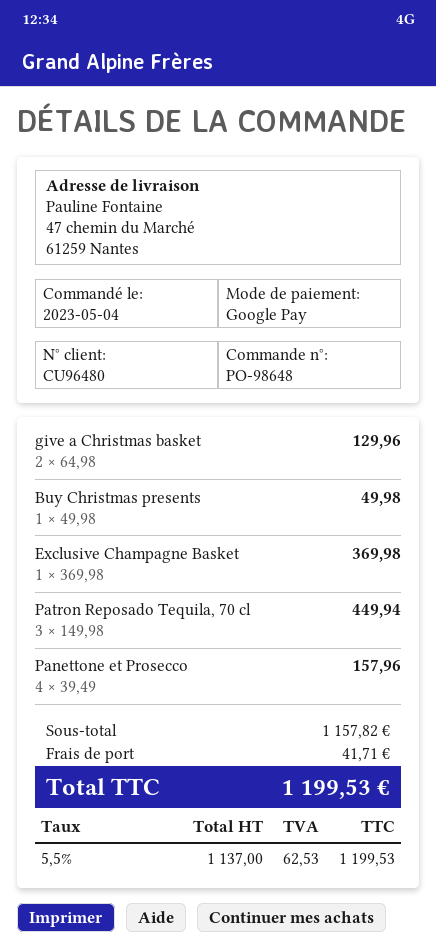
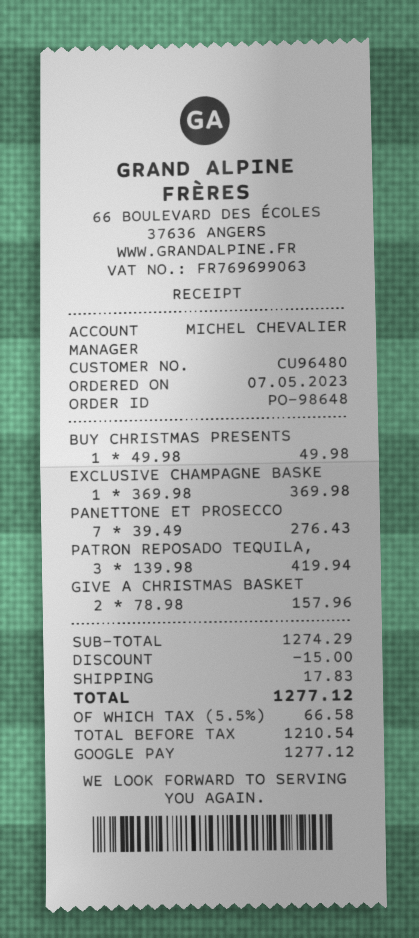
order date: 2023-05-04 -> 2023-05-07
give a Christmas basket: 2 x 64.98 = 129.96 -> 2 x 78.98 = 157.96
Patron Reposado Tequila, 70 cl: 3 x 149.98 = 449.94 -> 3 x 139.98 = 419.94
Panettone et Prosecco: 4 x 39.49 = 157.96 -> 7 x 39.49 = 276.43
subtotal: 1157.82 -> 1274.29
discount: none -> 15.00
shipping: 41.71 -> 17.83
net: 1137.00 -> 1210.54
tax: 5.5% = 62.53 -> 5.5% = 66.58
total: 1199.53 -> 1277.12

